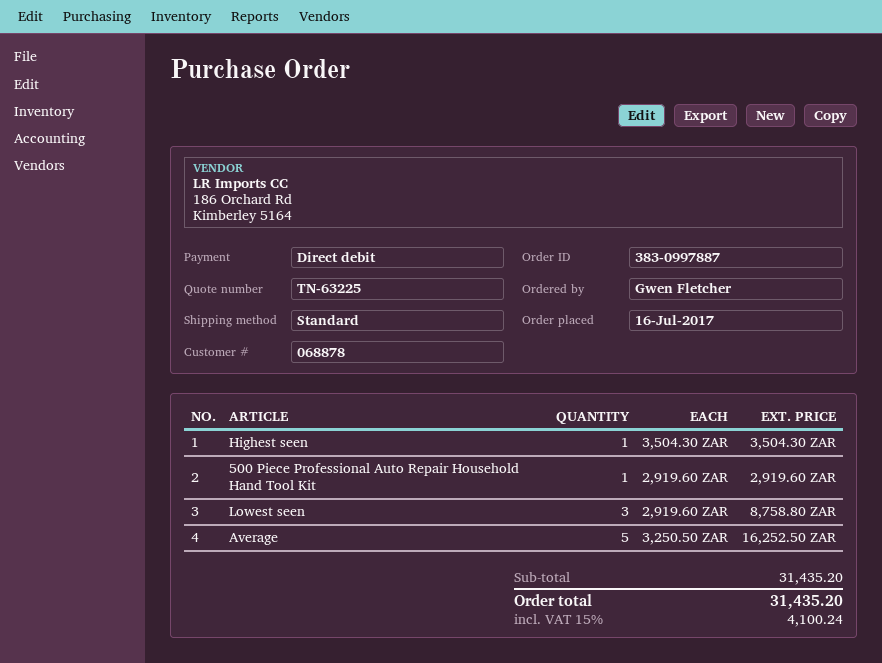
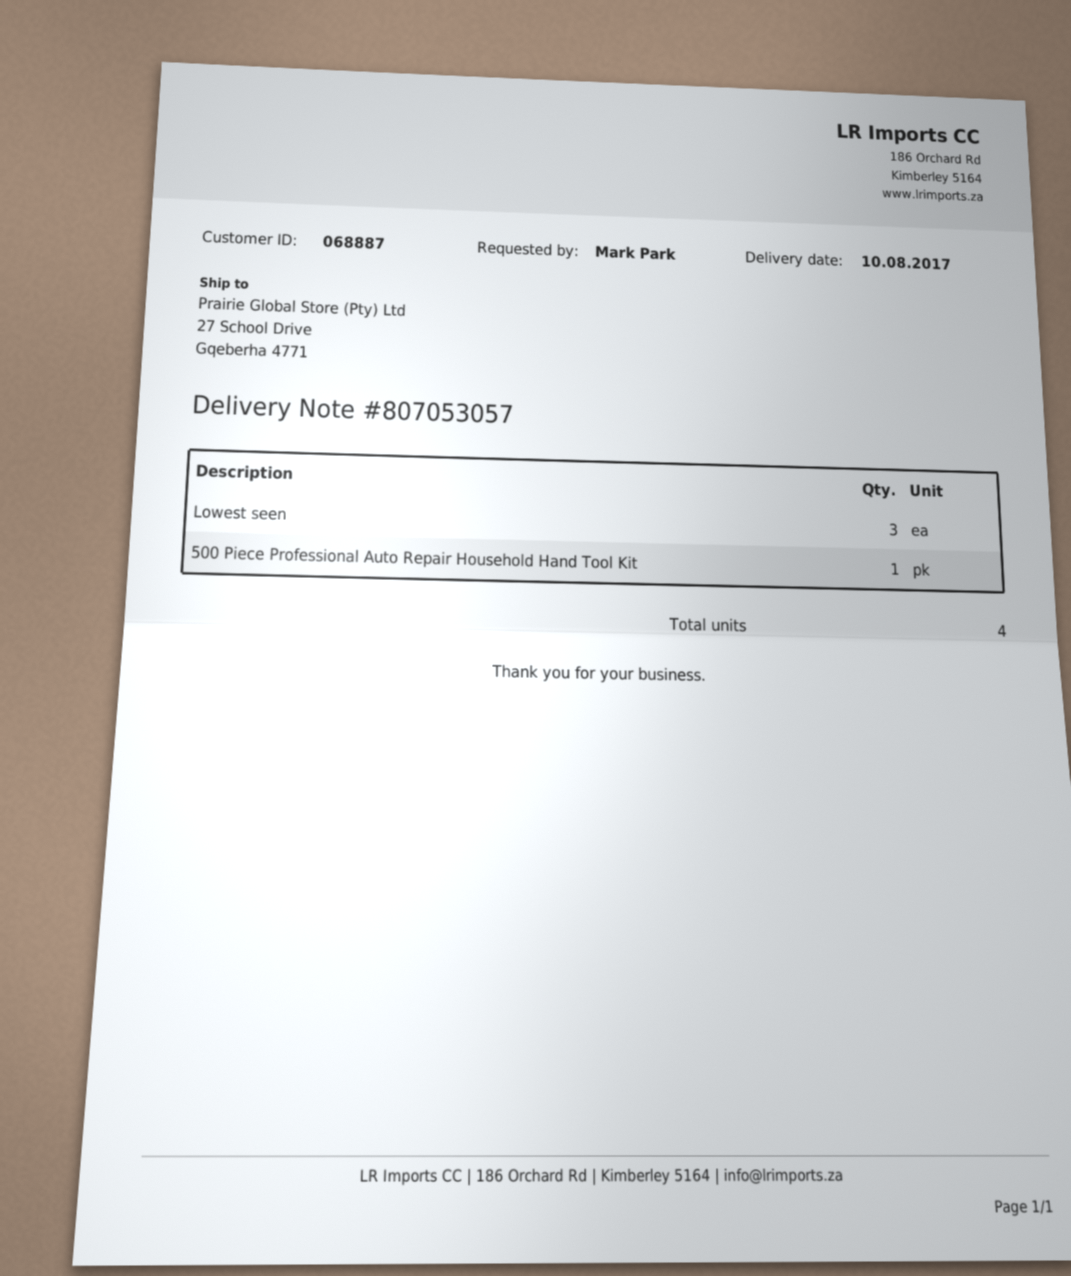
customer number: 068878 -> 068887
ordered by: Gwen Fletcher -> Mark Park
Highest seen: 1 -> none
Average: 5 -> none

